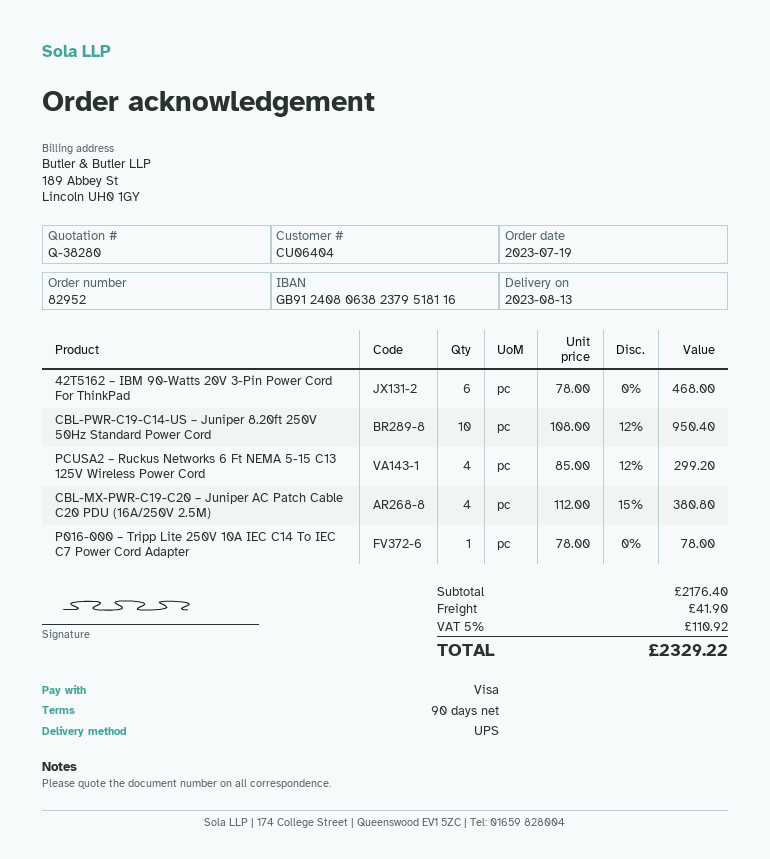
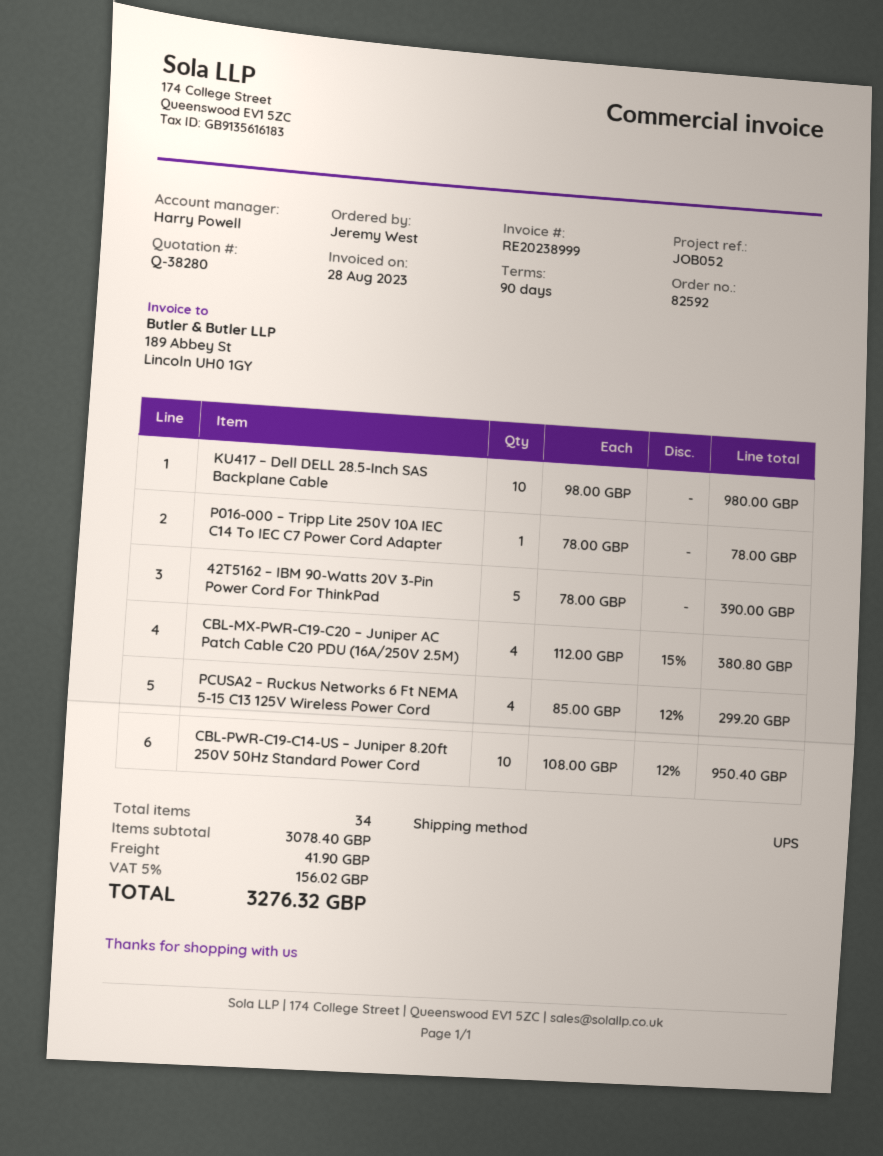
order number: 82952 -> 82592
42T5162 – IBM 90-Watts 20V 3-Pin Power Cord For ThinkPad: 6 x 78.00 = 468.00 -> 5 x 78.00 = 390.00
KU417 – Dell DELL 28.5-Inch SAS Backplane Cable: none -> 10 x 98.00 = 980.00
subtotal: 2176.40 -> 3078.40
tax: 5% = 110.92 -> 5% = 156.02
total: 2329.22 -> 3276.32

